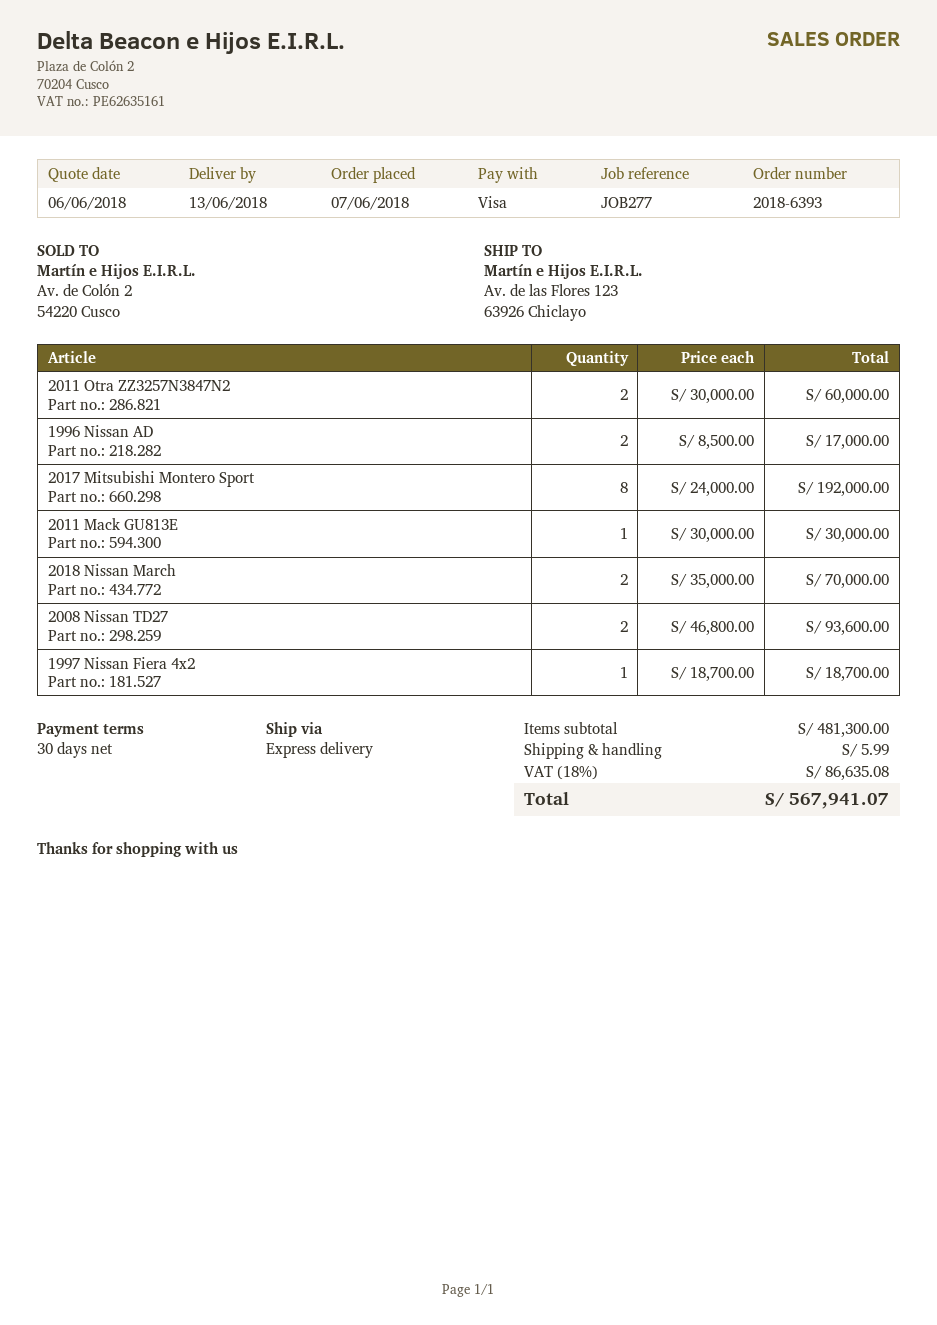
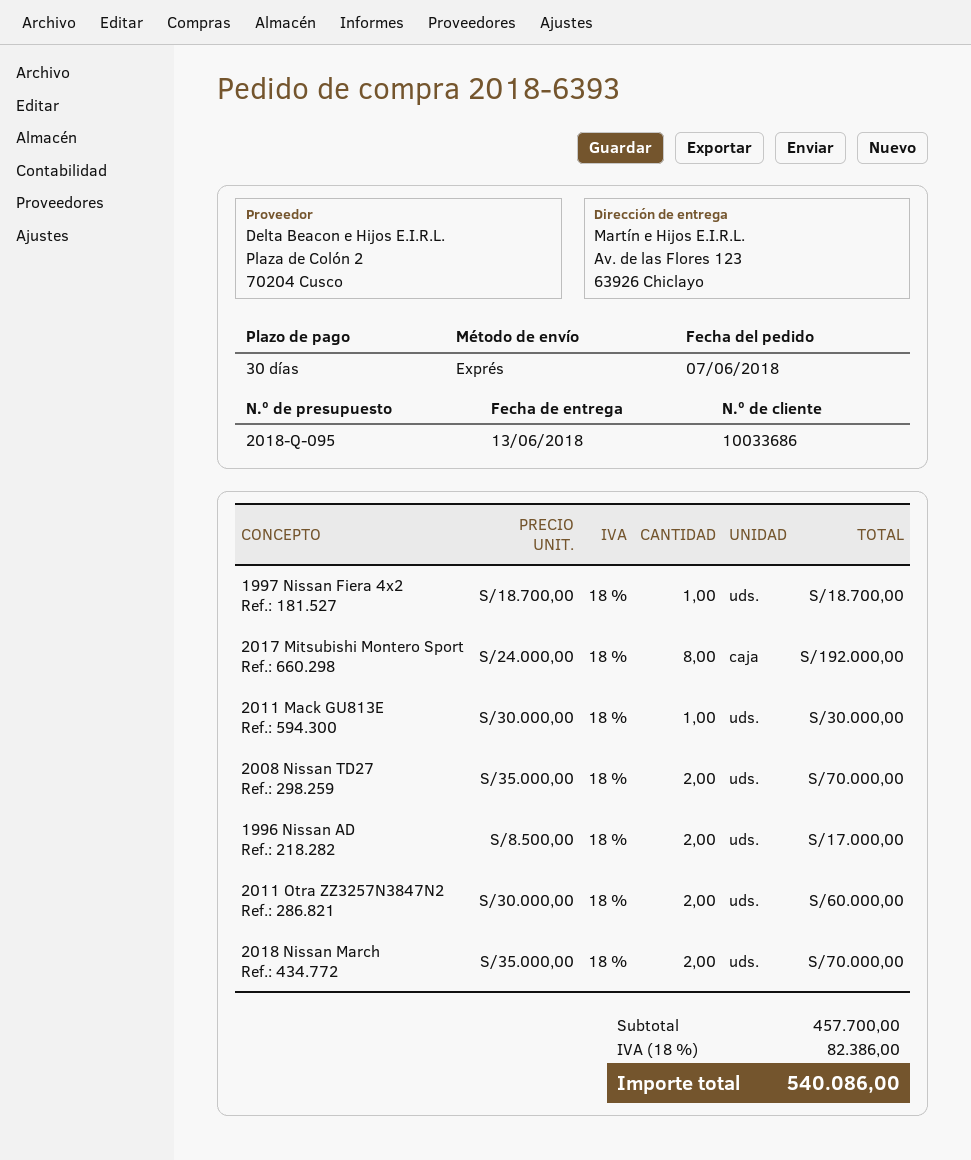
2008 Nissan TD27: 2 x 46800.00 = 93600.00 -> 2 x 35000.00 = 70000.00
subtotal: 481300.00 -> 457700.00
shipping: 5.99 -> none
tax: 18% = 86635.08 -> 18% = 82386.00
total: 567941.07 -> 540086.00

